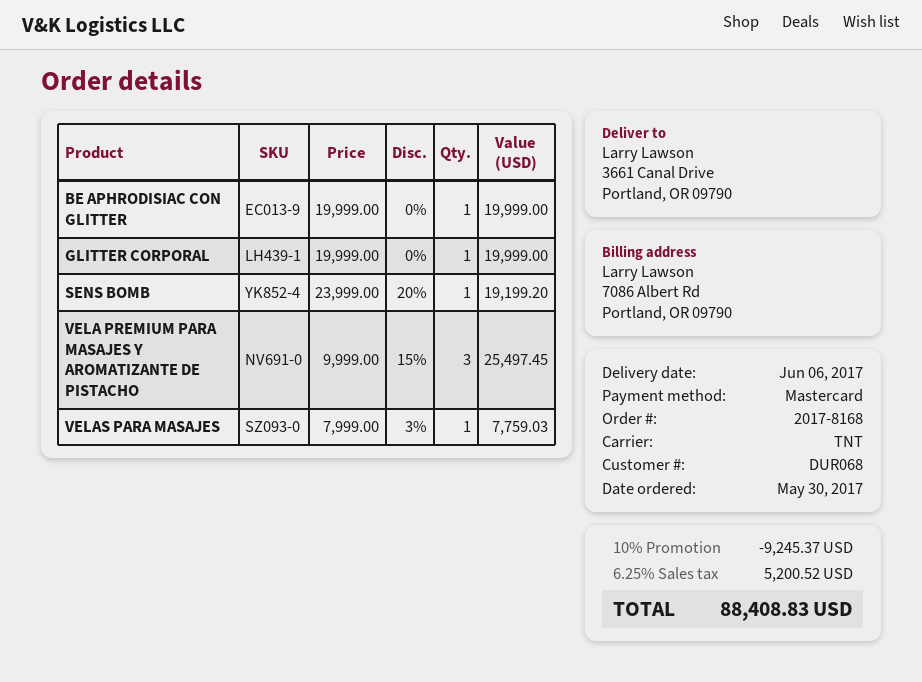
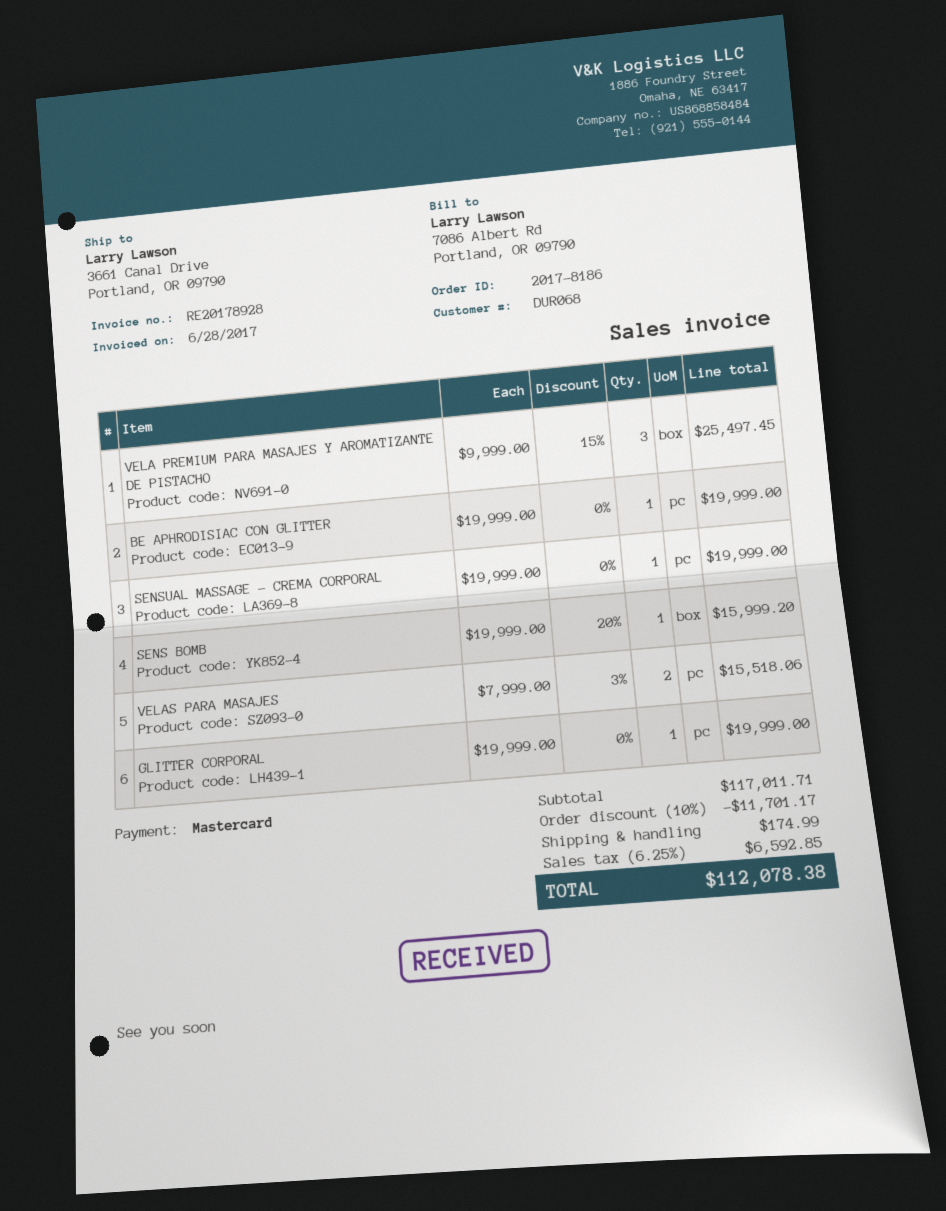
order number: 2017-8168 -> 2017-8186
SENS BOMB: 1 x 23999.00 - 20% = 19199.20 -> 1 x 19999.00 - 20% = 15999.20
VELAS PARA MASAJES: 1 x 7999.00 - 3% = 7759.03 -> 2 x 7999.00 - 3% = 15518.06
SENSUAL MASSAGE - CREMA CORPORAL: none -> 1 x 19999.00 = 19999.00
discount: 10% = 9245.37 -> 10% = 11701.17
shipping: none -> 174.99
tax: 6.25% = 5200.52 -> 6.25% = 6592.85
total: 88408.83 -> 112078.38

